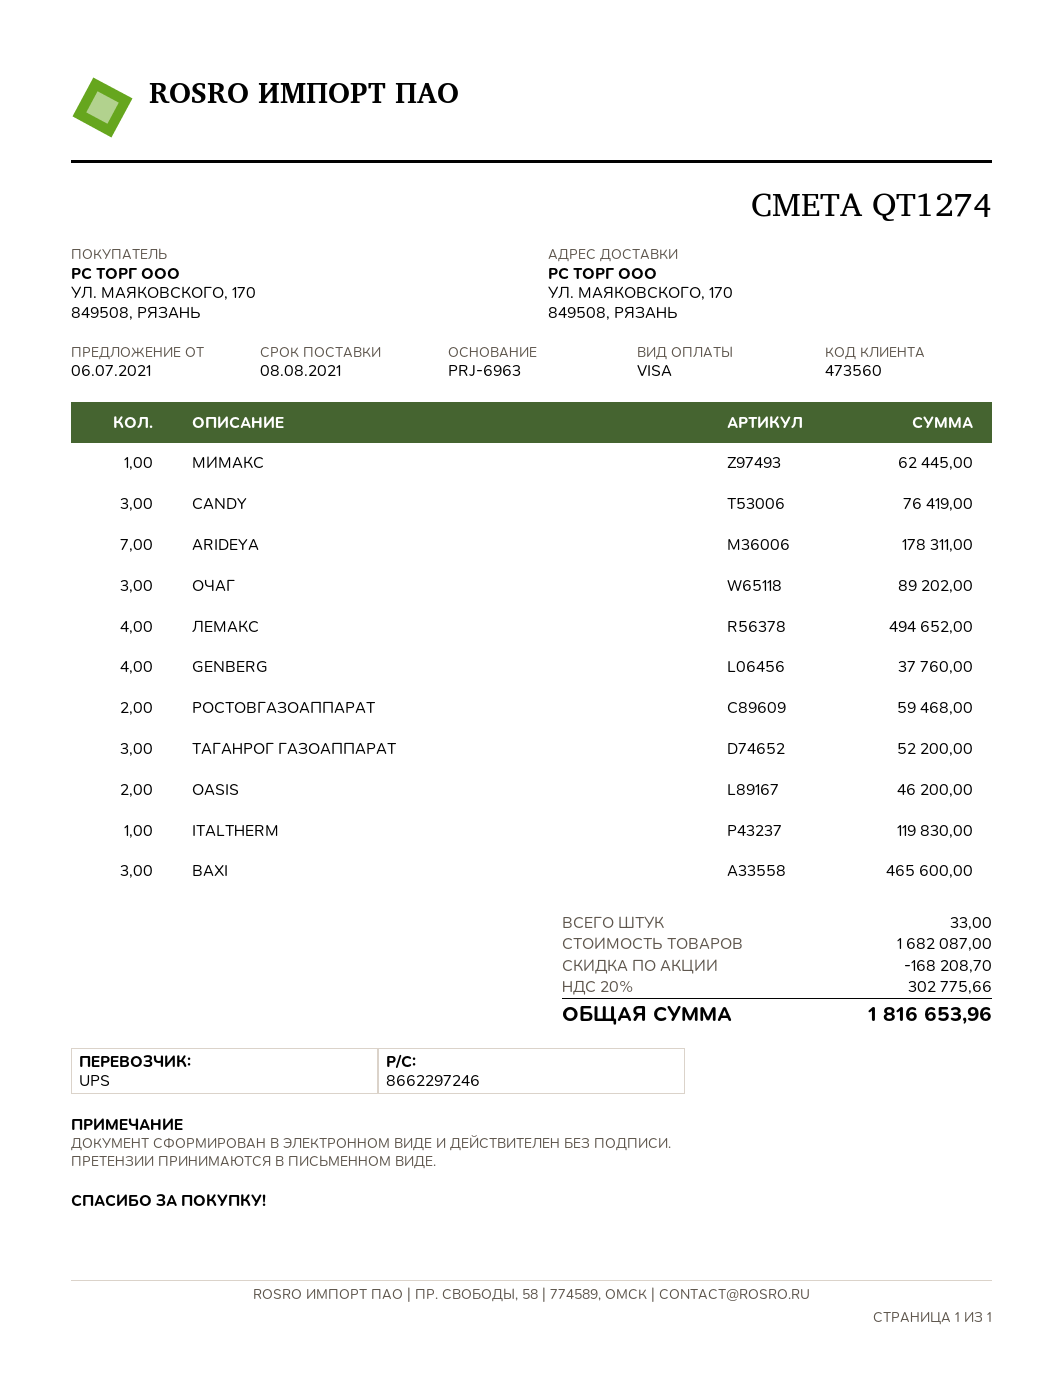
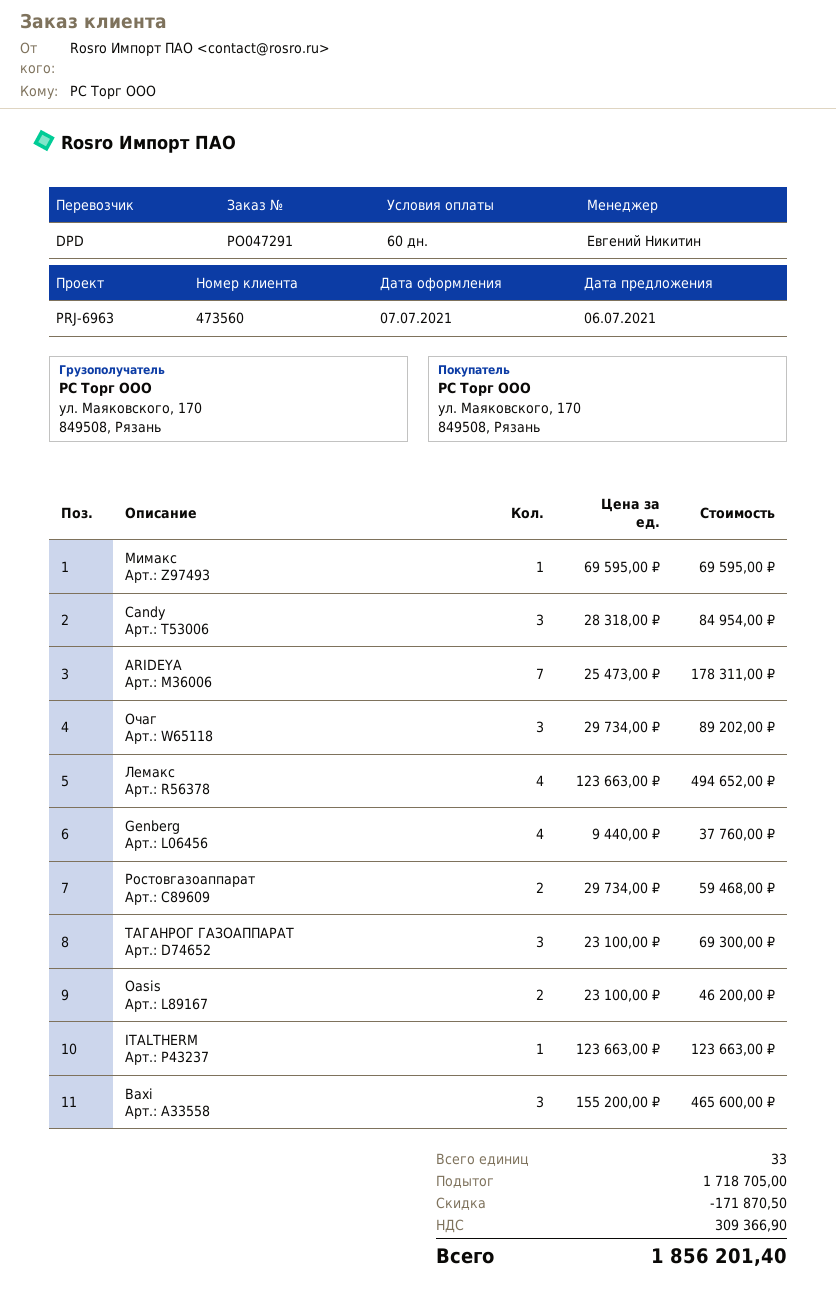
shipping method: UPS -> DPD
МИМАКС: 1 for 62445.00 -> 1 for 69595.00
CANDY: 3 for 76419.00 -> 3 for 84954.00
ТАГАНРОГ ГАЗОАППАРАТ: 3 for 52200.00 -> 3 for 69300.00
ITALTHERM: 1 for 119830.00 -> 1 for 123663.00
subtotal: 1682087.00 -> 1718705.00
discount: 168208.70 -> 171870.50
tax: 302775.66 -> 309366.90
total: 1816653.96 -> 1856201.40

